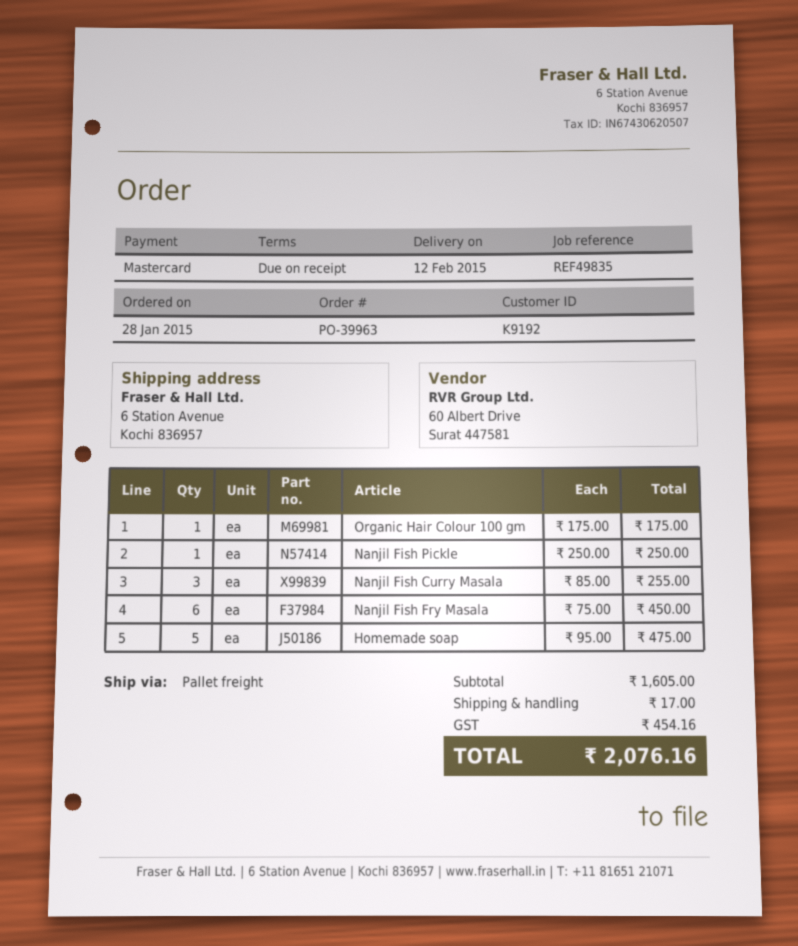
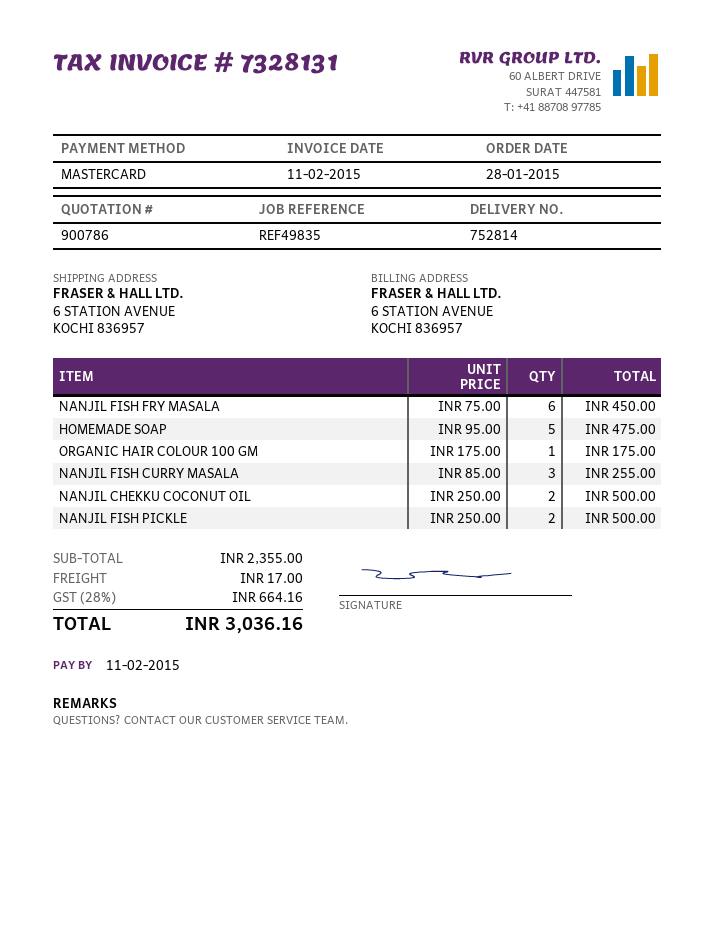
Nanjil Fish Pickle: 1 x 250.00 = 250.00 -> 2 x 250.00 = 500.00
NANJIL CHEKKU COCONUT OIL: none -> 2 x 250.00 = 500.00
subtotal: 1605.00 -> 2355.00
tax: 454.16 -> 664.16
total: 2076.16 -> 3036.16

